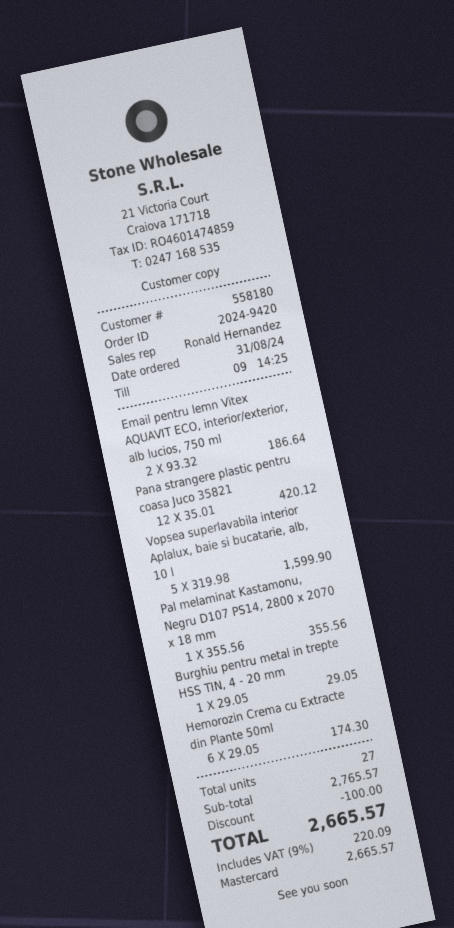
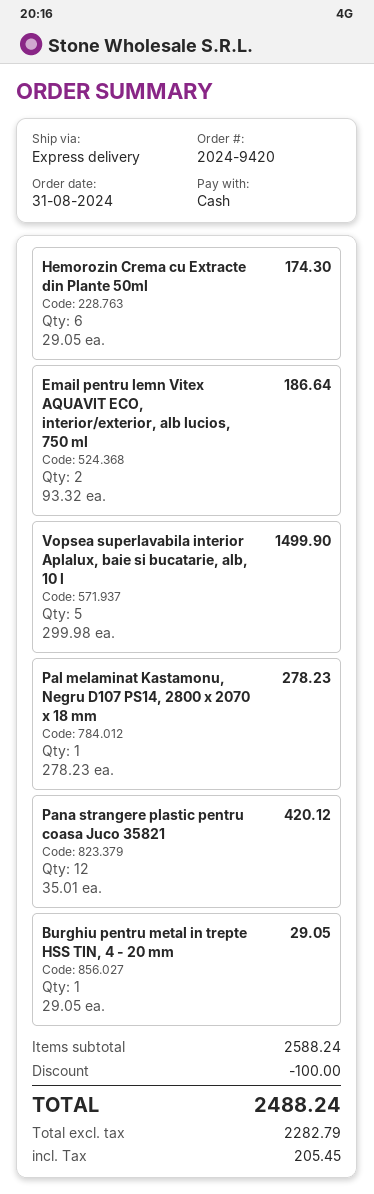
payment method: Mastercard -> cash
Vopsea superlavabila interior Aplalux, baie si bucatarie, alb, 10 l: 5 x 319.98 = 1599.90 -> 5 x 299.98 = 1499.90
Pal melaminat Kastamonu, Negru D107 PS14, 2800 x 2070 x 18 mm: 1 x 355.56 = 355.56 -> 1 x 278.23 = 278.23
subtotal: 2765.57 -> 2588.24
tax: 220.09 -> 205.45
total: 2665.57 -> 2488.24

